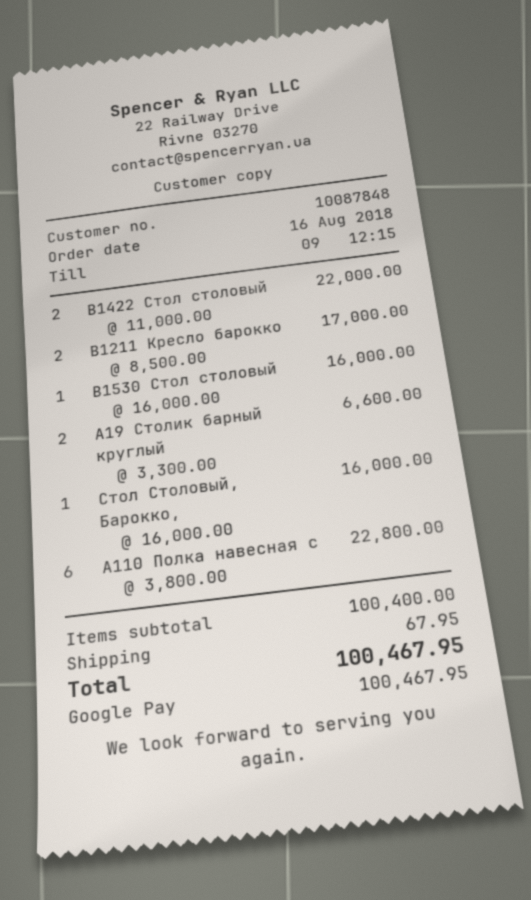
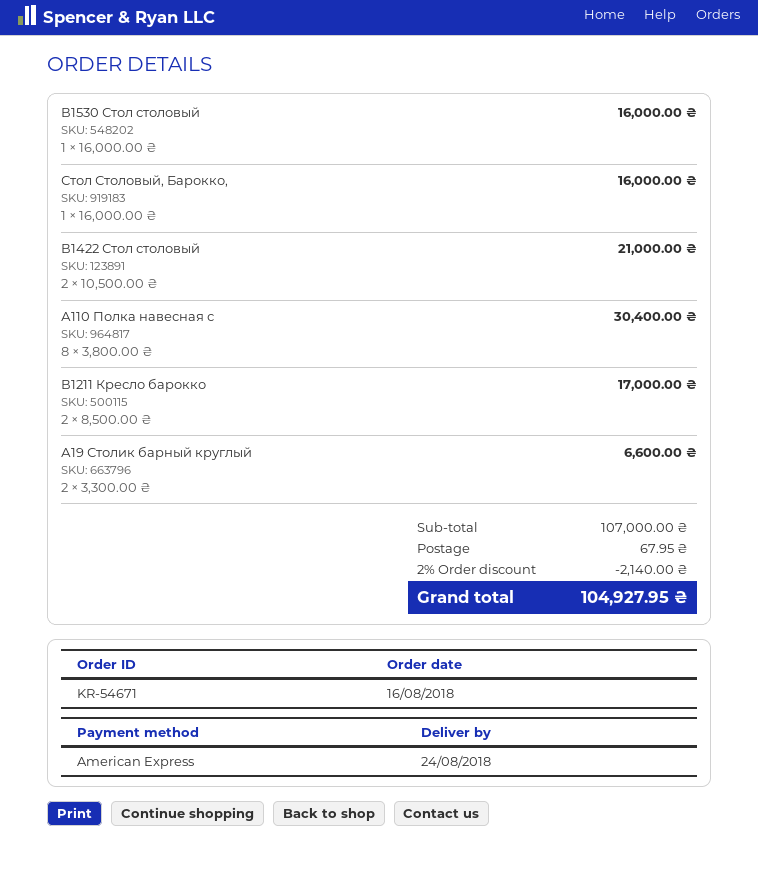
payment method: Google Pay -> American Express
В1422 Стол столовый: 2 x 11000.00 = 22000.00 -> 2 x 10500.00 = 21000.00
А110 Полка навесная с: 6 x 3800.00 = 22800.00 -> 8 x 3800.00 = 30400.00
subtotal: 100400.00 -> 107000.00
discount: none -> 2% = 2140.00
total: 100467.95 -> 104927.95

